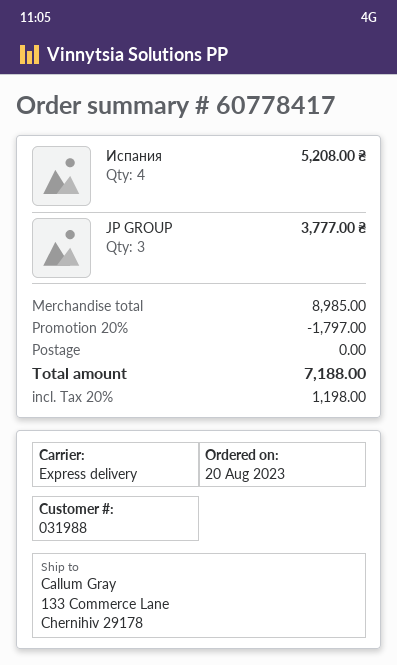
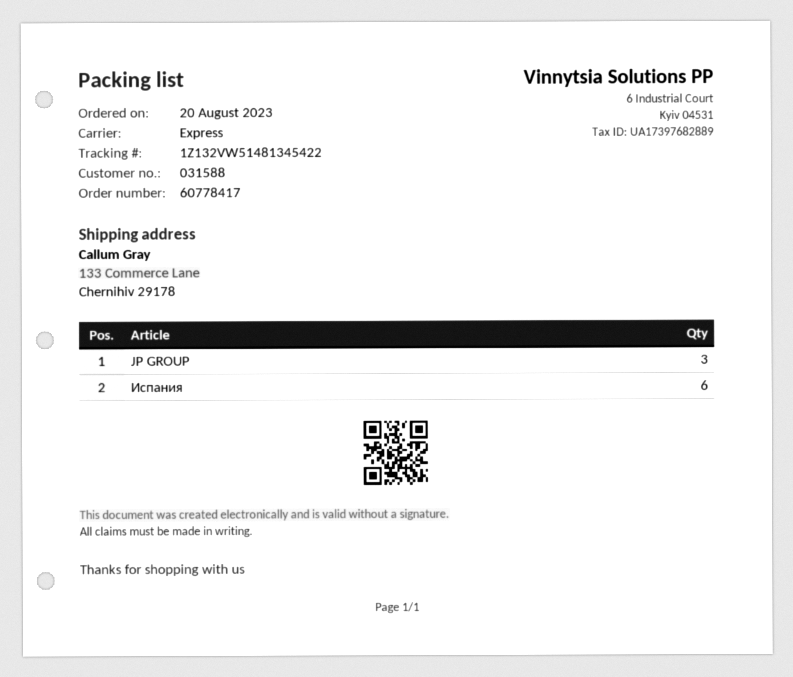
customer number: 031988 -> 031588
Испания: 4 -> 6

